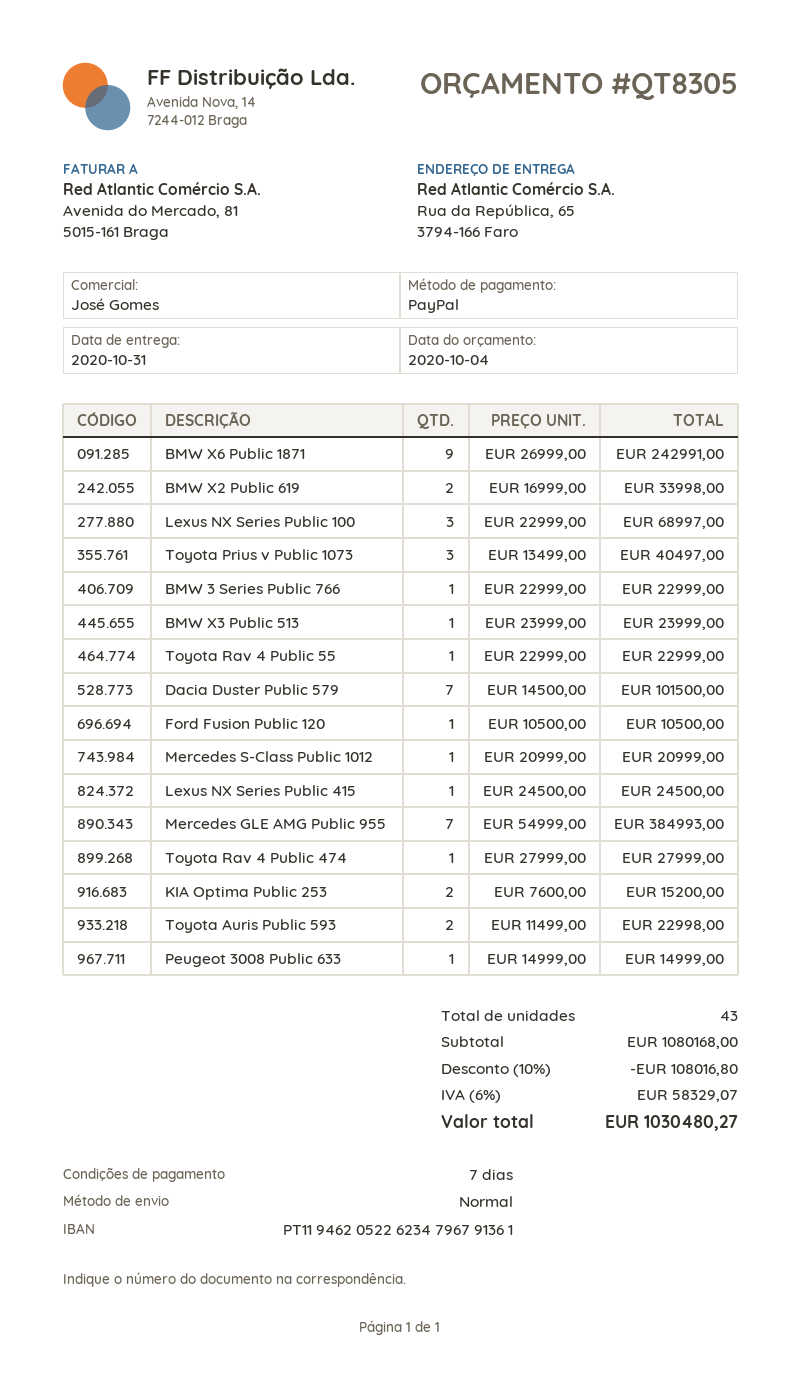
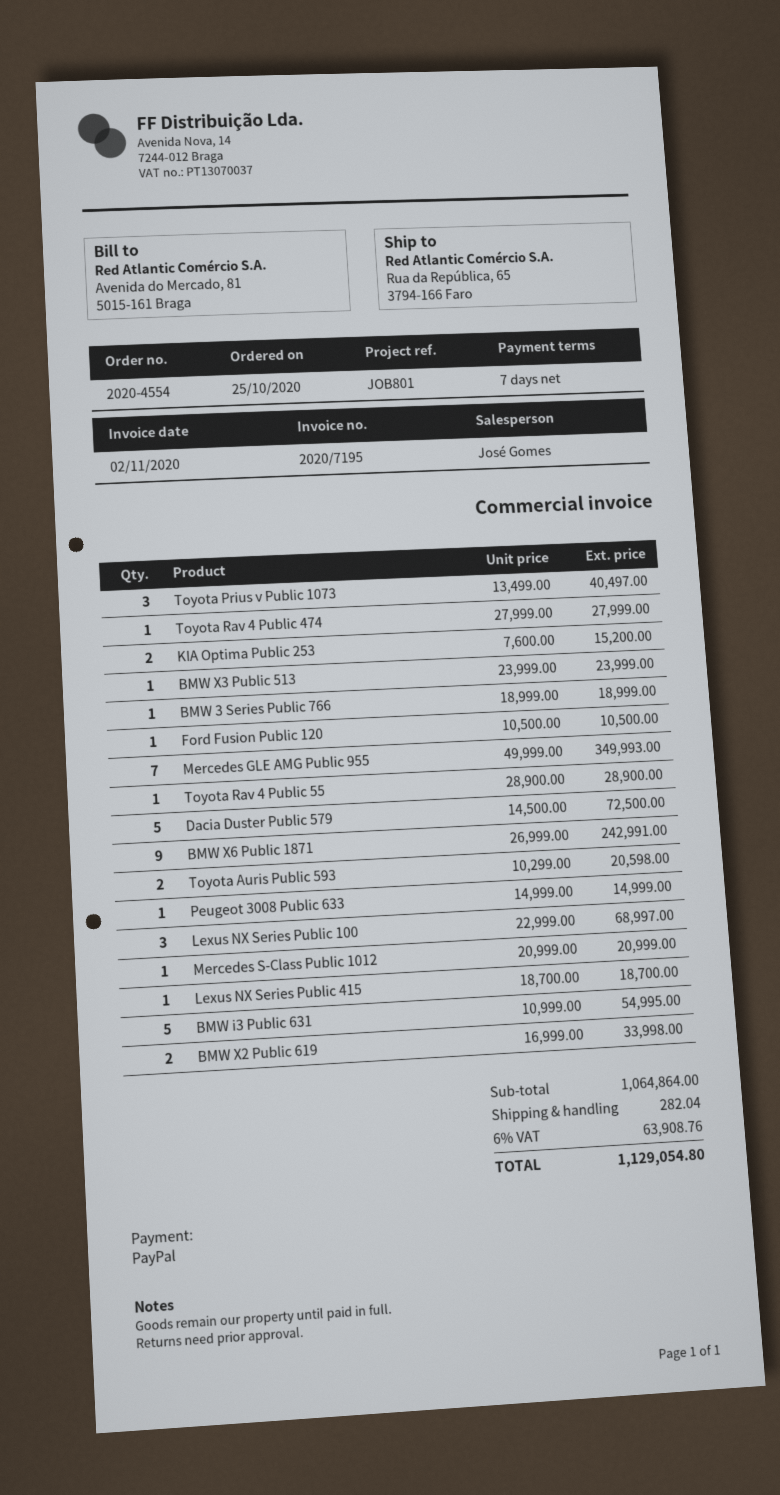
BMW 3 Series Public 766: 1 x 22999.00 = 22999.00 -> 1 x 18999.00 = 18999.00
Toyota Rav 4 Public 55: 1 x 22999.00 = 22999.00 -> 1 x 28900.00 = 28900.00
Dacia Duster Public 579: 7 x 14500.00 = 101500.00 -> 5 x 14500.00 = 72500.00
Lexus NX Series Public 415: 1 x 24500.00 = 24500.00 -> 1 x 18700.00 = 18700.00
Mercedes GLE AMG Public 955: 7 x 54999.00 = 384993.00 -> 7 x 49999.00 = 349993.00
Toyota Auris Public 593: 2 x 11499.00 = 22998.00 -> 2 x 10299.00 = 20598.00
BMW i3 Public 631: none -> 5 x 10999.00 = 54995.00
subtotal: 1080168.00 -> 1064864.00
discount: 10% = 108016.80 -> none
shipping: none -> 282.04
tax: 6% = 58329.07 -> 6% = 63908.76
total: 1030480.27 -> 1129054.80

